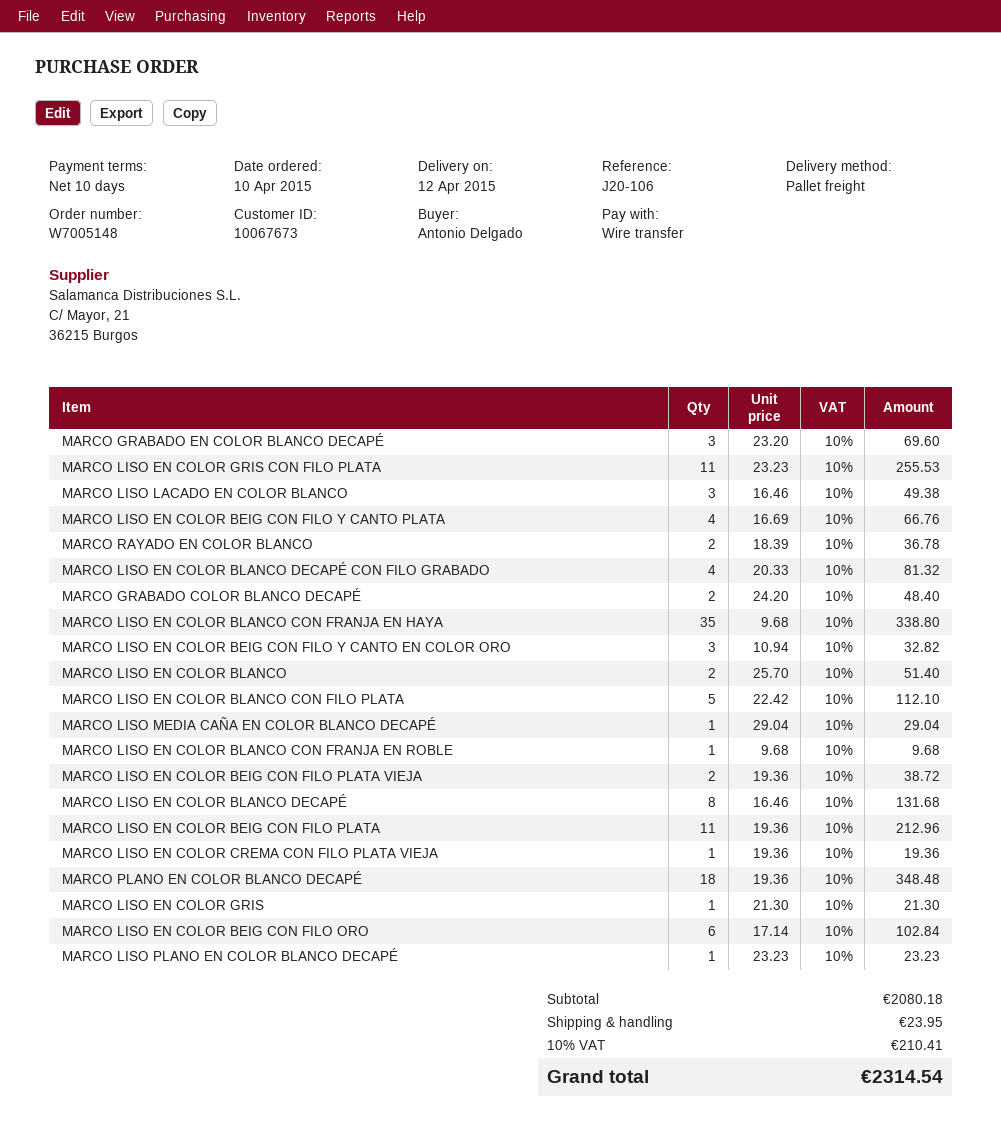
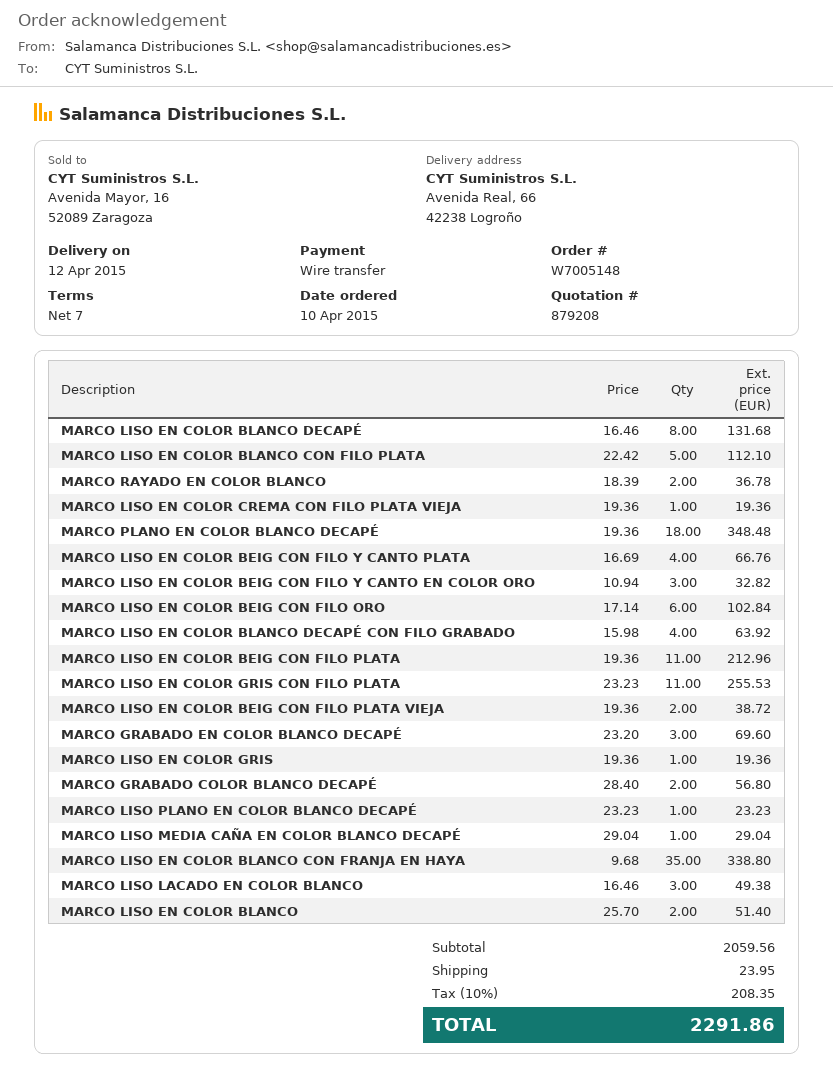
payment terms: 10 days -> 7 days
MARCO LISO EN COLOR BLANCO DECAPÉ CON FILO GRABADO: 4 x 20.33 = 81.32 -> 4 x 15.98 = 63.92
MARCO GRABADO COLOR BLANCO DECAPÉ: 2 x 24.20 = 48.40 -> 2 x 28.40 = 56.80
MARCO LISO EN COLOR BLANCO CON FRANJA EN ROBLE: 1 x 9.68 = 9.68 -> none
MARCO LISO EN COLOR GRIS: 1 x 21.30 = 21.30 -> 1 x 19.36 = 19.36
subtotal: 2080.18 -> 2059.56
tax: 10% = 210.41 -> 10% = 208.35
total: 2314.54 -> 2291.86

